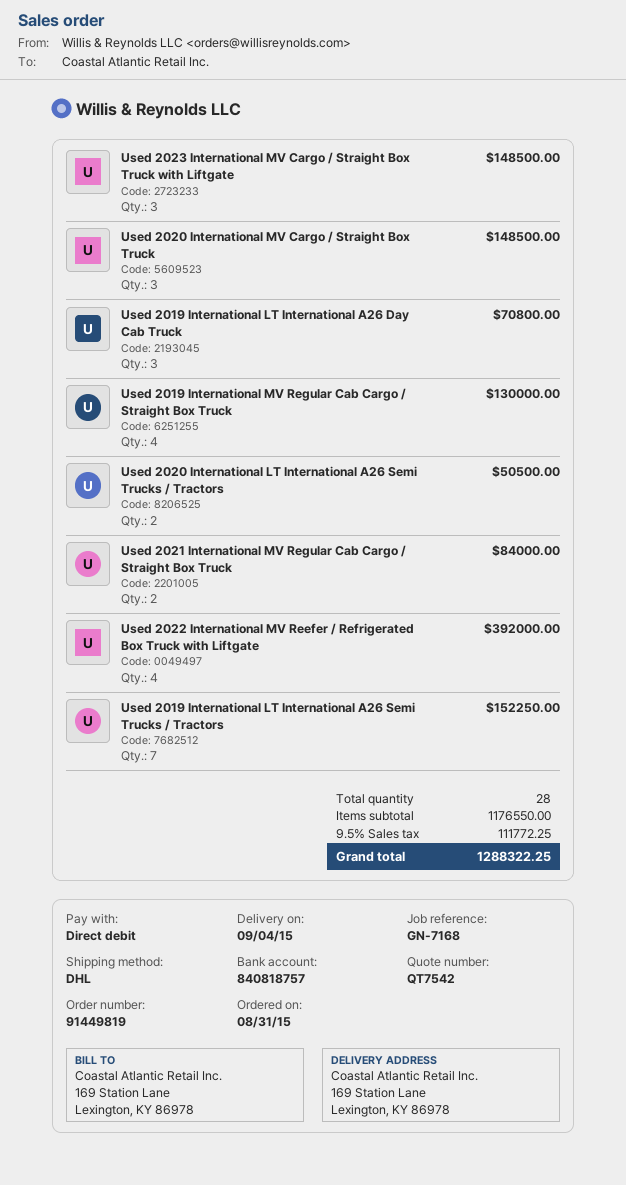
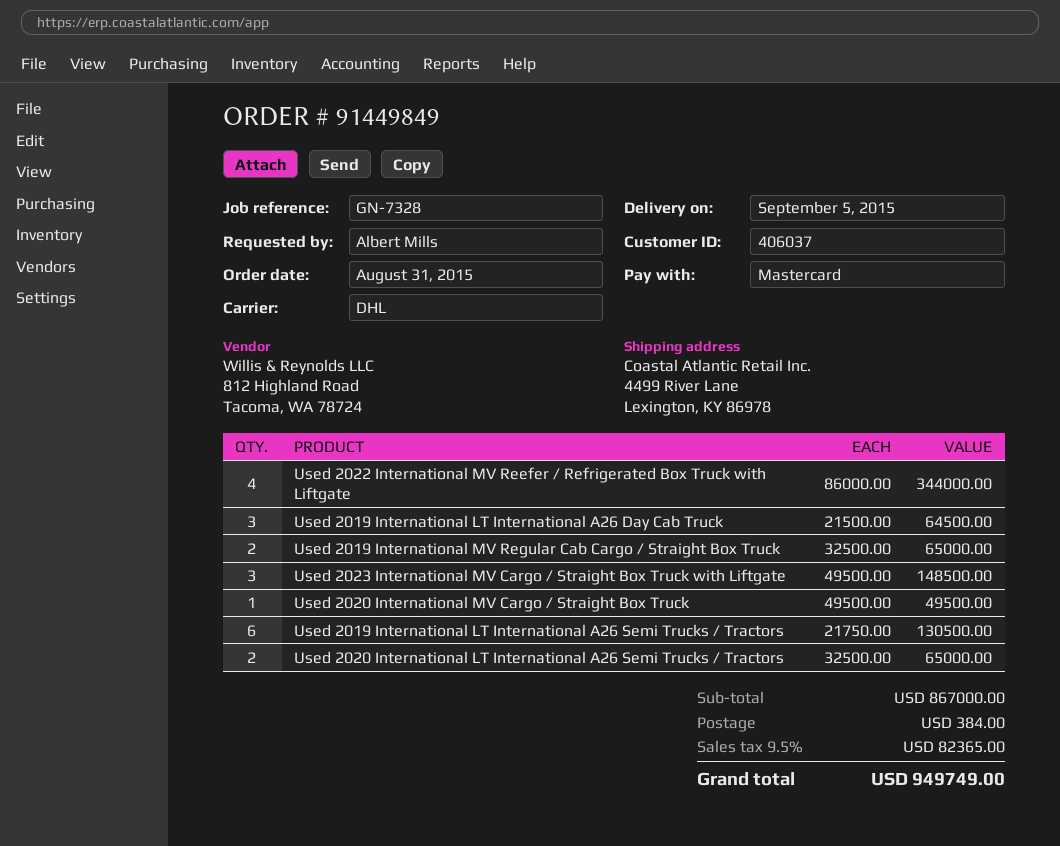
order number: 91449819 -> 91449849
delivery date: 2015-09-04 -> 2015-09-05
reference: GN-7168 -> GN-7328
payment method: direct debit -> Mastercard
ship to: 169 Station Lane, Lexington, KY 86978 -> 4499 River Lane, Lexington, KY 86978
Used 2020 International MV Cargo / Straight Box Truck: 3 for 148500.00 -> 1 for 49500.00
Used 2019 International LT International A26 Day Cab Truck: 3 for 70800.00 -> 3 for 64500.00
Used 2019 International MV Regular Cab Cargo / Straight Box Truck: 4 for 130000.00 -> 2 for 65000.00
Used 2020 International LT International A26 Semi Trucks / Tractors: 2 for 50500.00 -> 2 for 65000.00
Used 2021 International MV Regular Cab Cargo / Straight Box Truck: 2 for 84000.00 -> none
Used 2022 International MV Reefer / Refrigerated Box Truck with Liftgate: 4 for 392000.00 -> 4 for 344000.00
Used 2019 International LT International A26 Semi Trucks / Tractors: 7 for 152250.00 -> 6 for 130500.00
subtotal: 1176550.00 -> 867000.00
shipping: none -> 384.00
tax: 9.5% = 111772.25 -> 9.5% = 82365.00
total: 1288322.25 -> 949749.00

